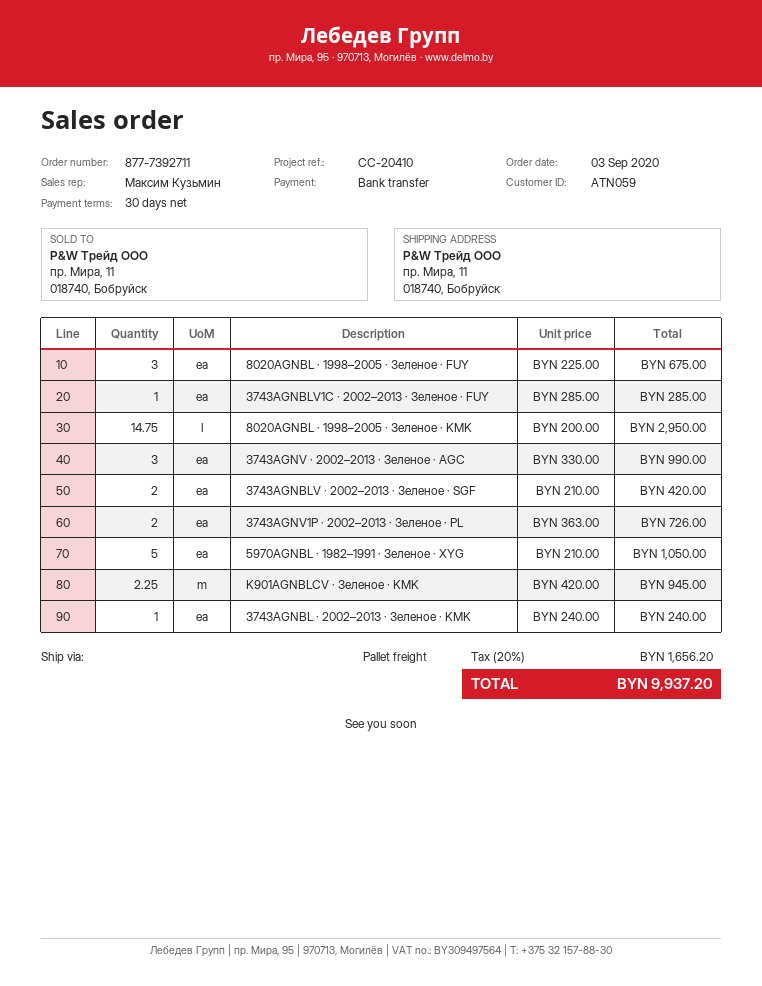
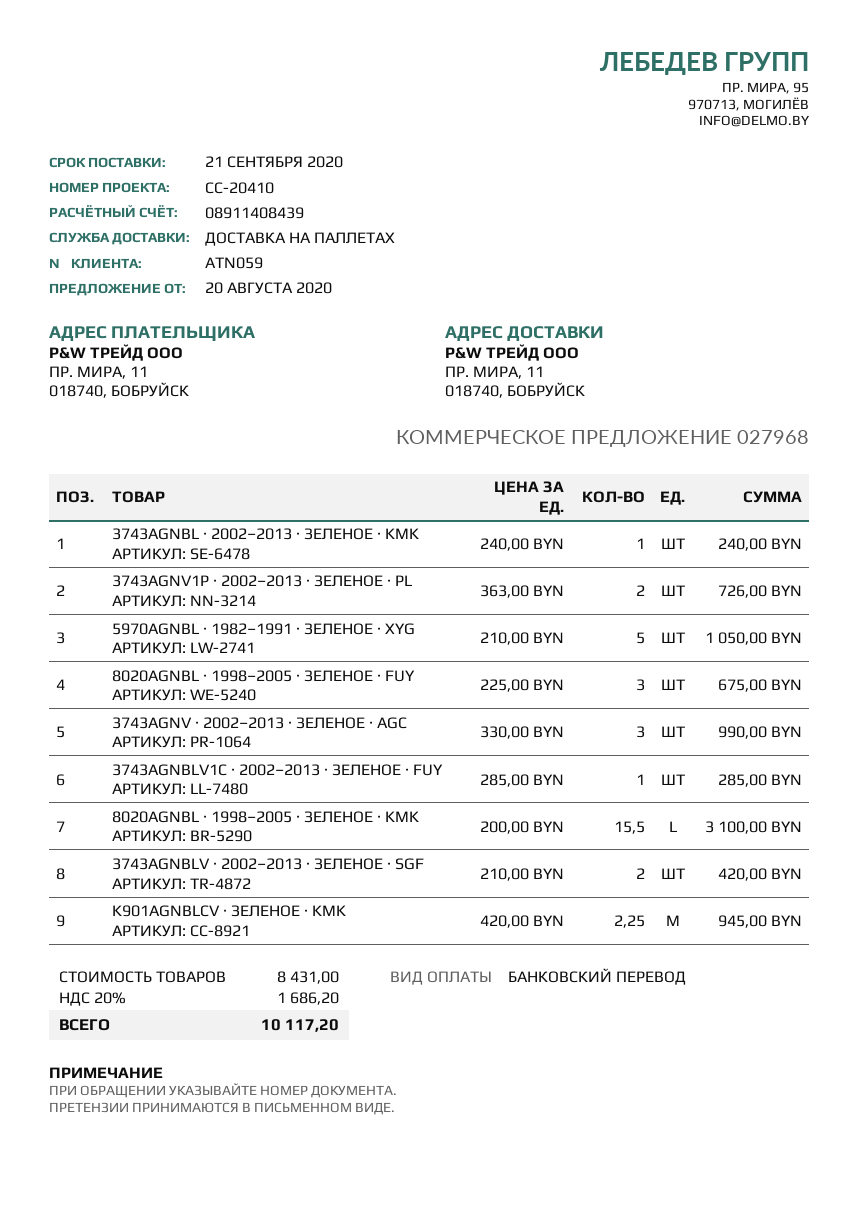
8020AGNBL · 1998–2005 · Зеленое · KMK: 14.75 x 200.00 = 2950.00 -> 15.5 x 200.00 = 3100.00
tax: 20% = 1656.20 -> 20% = 1686.20
total: 9937.20 -> 10117.20

